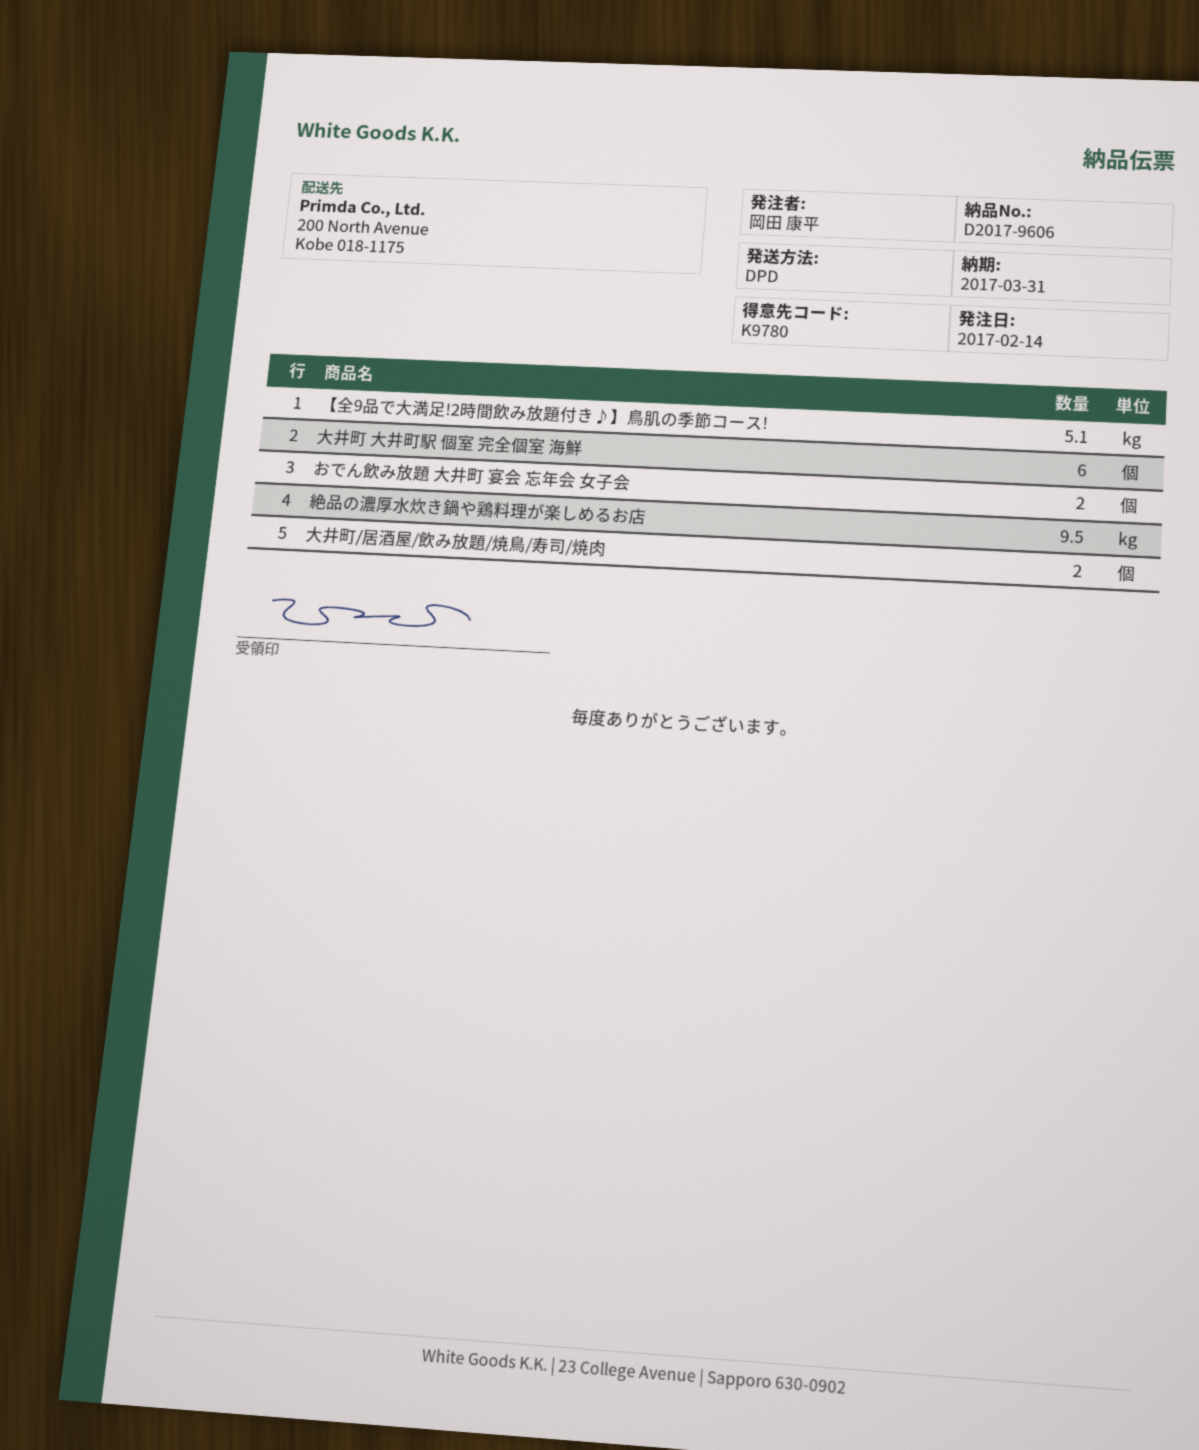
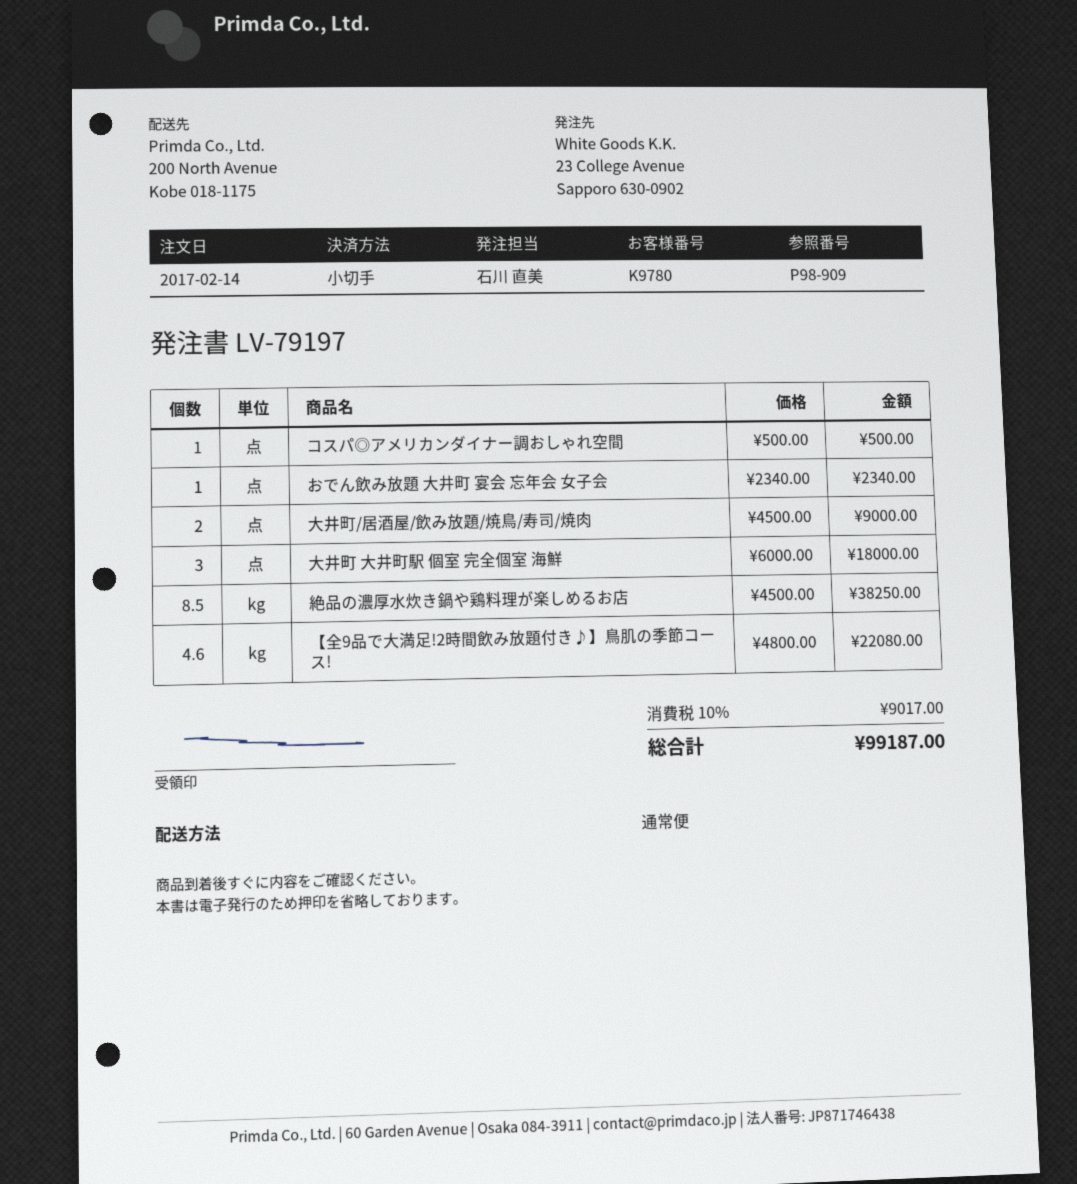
ordered by: 岡田 康平 -> 石川 直美
shipping method: DPD -> standard
【全9品で大満足!2時間飲み放題付き♪】鳥肌の季節コース!: 5.1 -> 4.6
大井町 大井町駅 個室 完全個室 海鮮: 6 -> 3
おでん飲み放題 大井町 宴会 忘年会 女子会: 2 -> 1
絶品の濃厚水炊き鍋や鶏料理が楽しめるお店: 9.5 -> 8.5
コスパ◎アメリカンダイナー調おしゃれ空間: none -> 1

